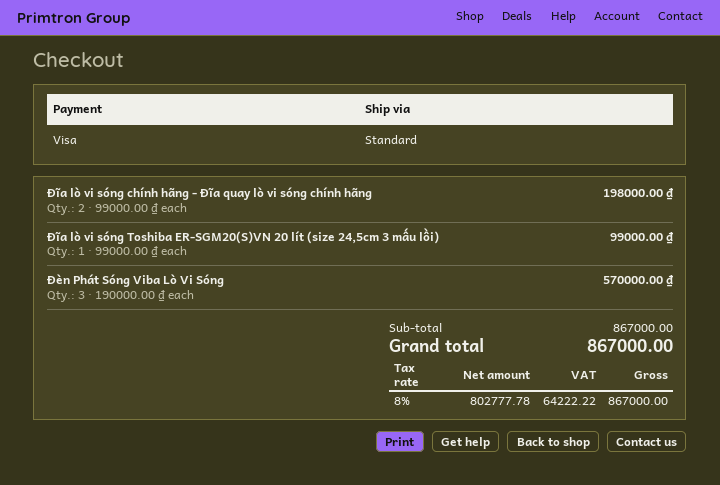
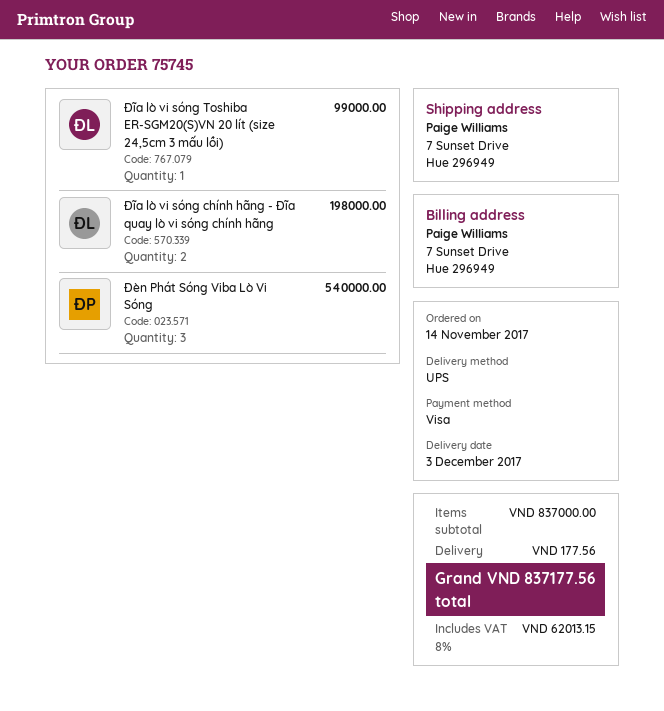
shipping method: standard -> UPS
Đèn Phát Sóng Viba Lò Vi Sóng: 3 for 570000.00 -> 3 for 540000.00
subtotal: 867000.00 -> 837000.00
shipping: none -> 177.56
tax: 8% = 64222.22 -> 8% = 62013.15
total: 867000.00 -> 837177.56

